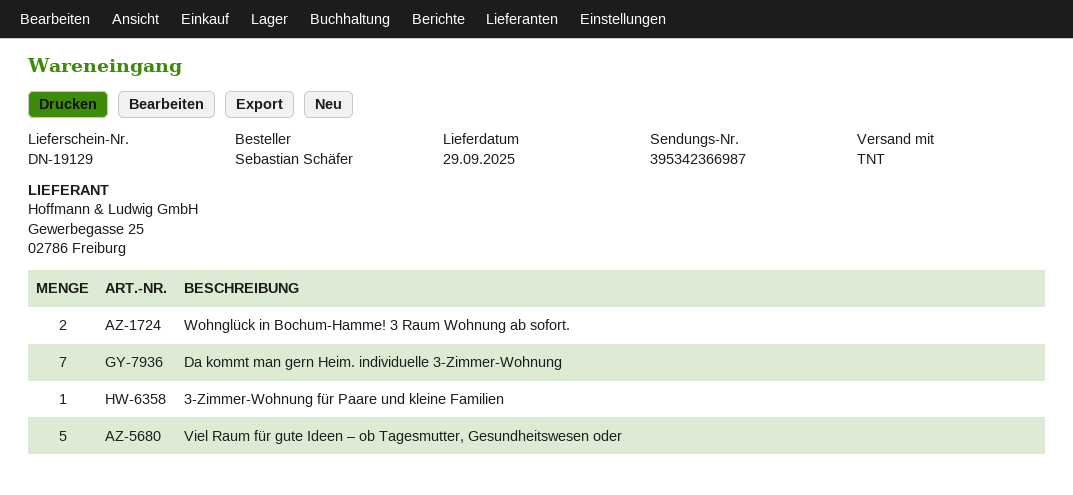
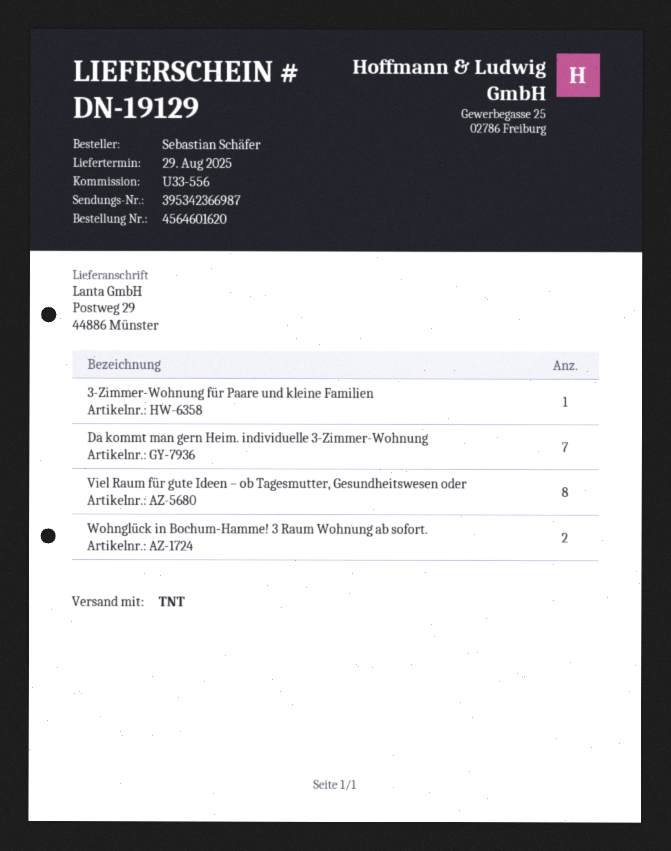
delivery date: 2025-09-29 -> 2025-08-29
Viel Raum für gute Ideen – ob Tagesmutter, Gesundheitswesen oder: 5 -> 8

